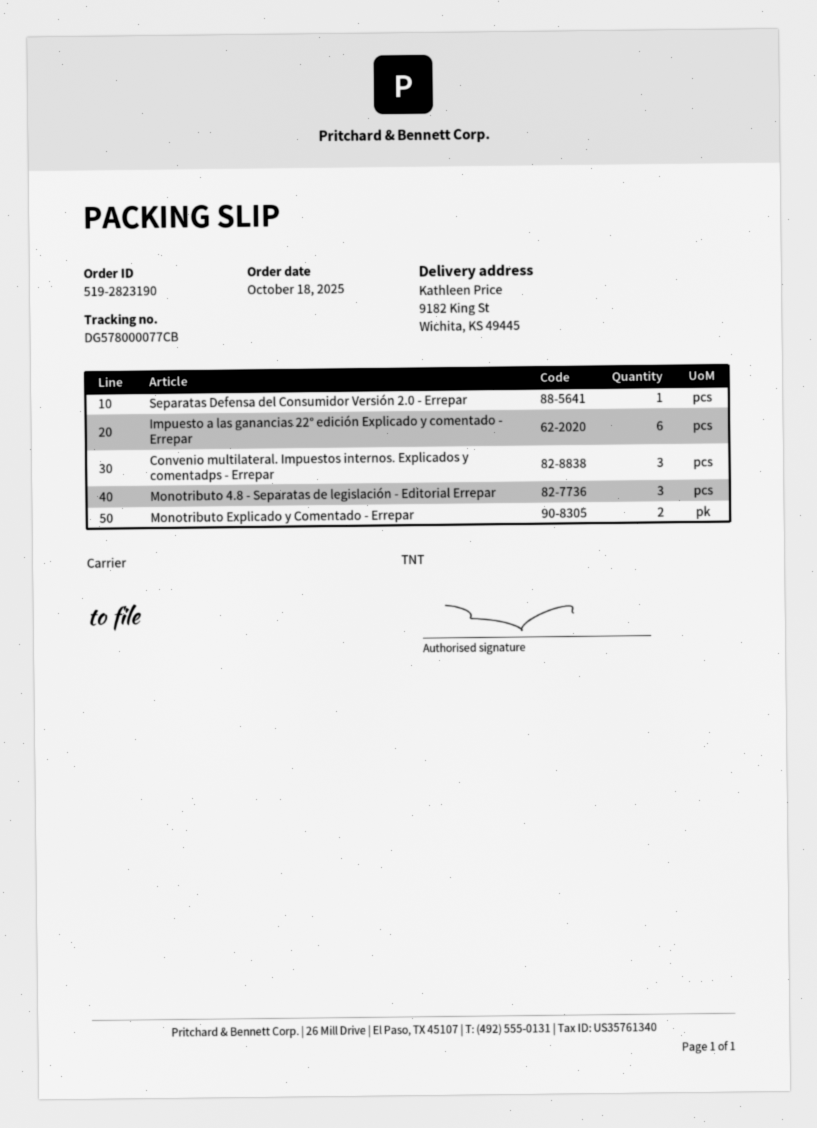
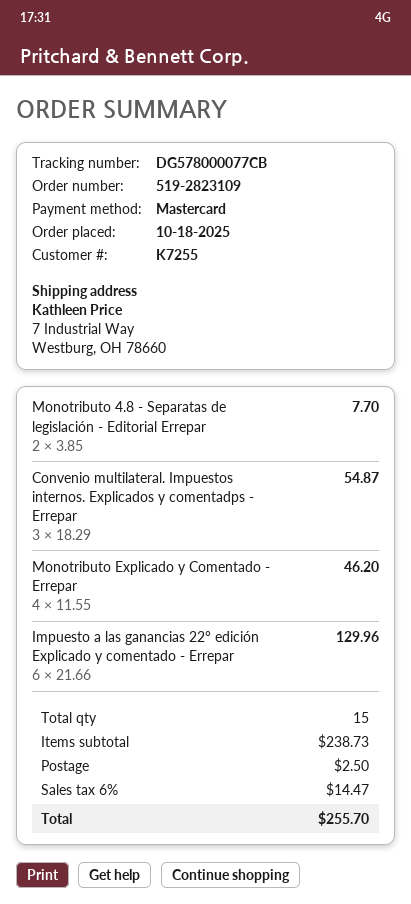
order number: 519-2823190 -> 519-2823109
ship to: 9182 King St, Wichita, KS 49445 -> 7 Industrial Way, Westburg, OH 78660
Separatas Defensa del Consumidor Versión 2.0 - Errepar: 1 -> none
Monotributo 4.8 - Separatas de legislación - Editorial Errepar: 3 -> 2
Monotributo Explicado y Comentado - Errepar: 2 -> 4

